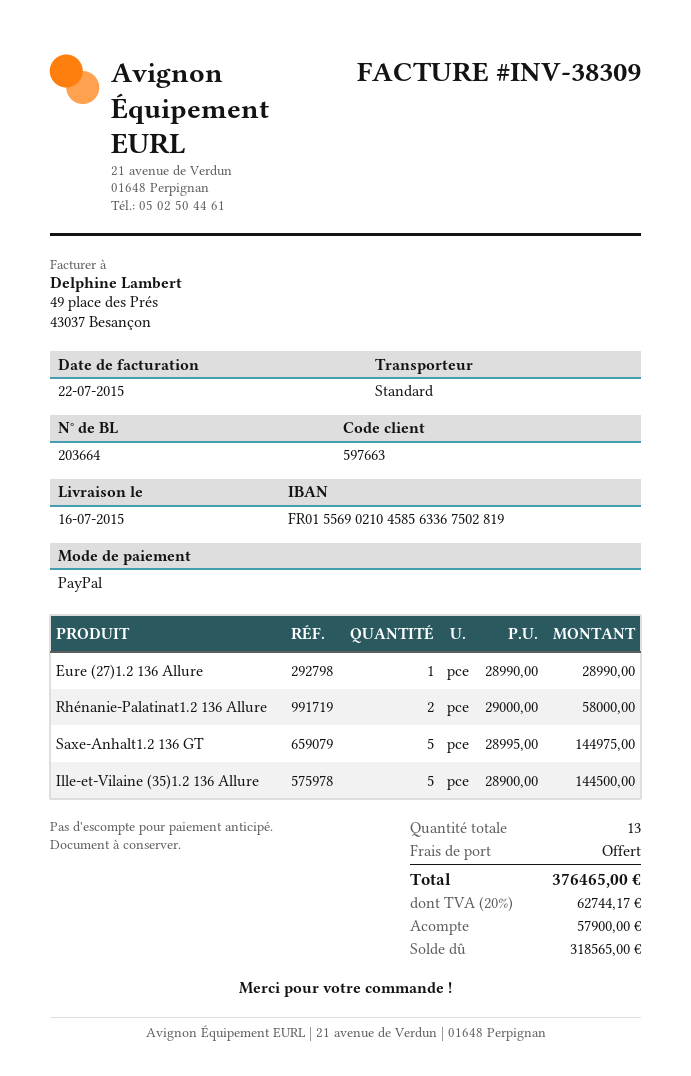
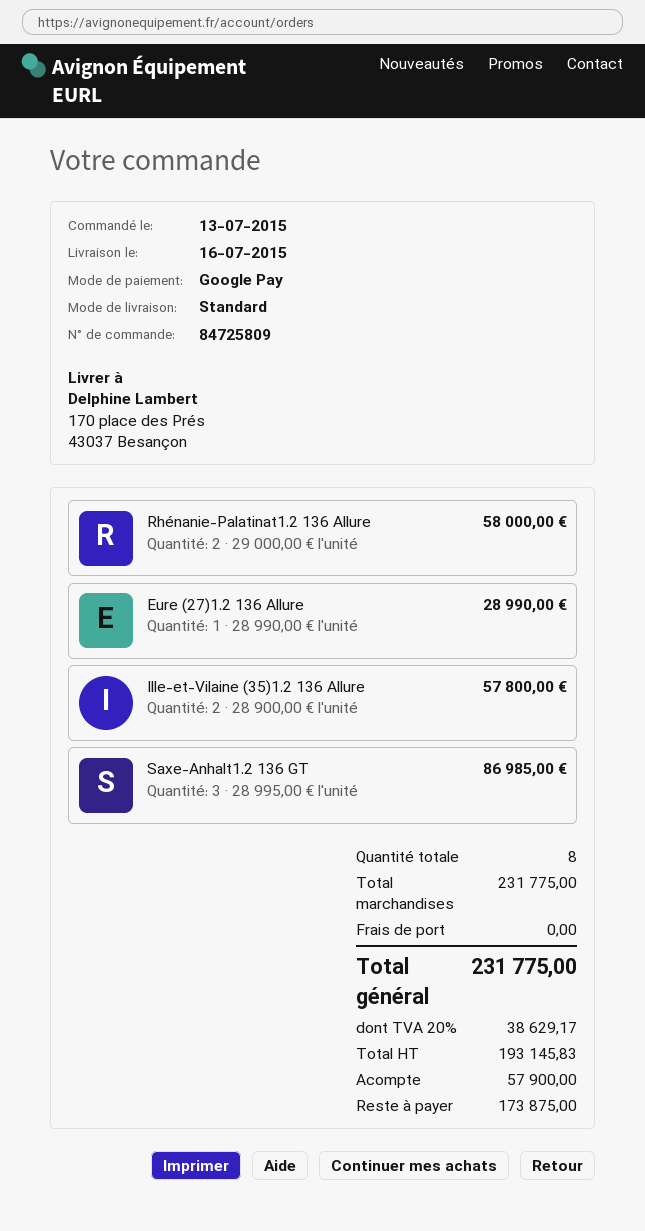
payment method: PayPal -> Google Pay
Saxe-Anhalt1.2 136 GT: 5 x 28995.00 = 144975.00 -> 3 x 28995.00 = 86985.00
Ille-et-Vilaine (35)1.2 136 Allure: 5 x 28900.00 = 144500.00 -> 2 x 28900.00 = 57800.00
total quantity: 13 -> 8
tax: 20% = 62744.17 -> 20% = 38629.17
total: 376465.00 -> 231775.00
balance: 318565.00 -> 173875.00

